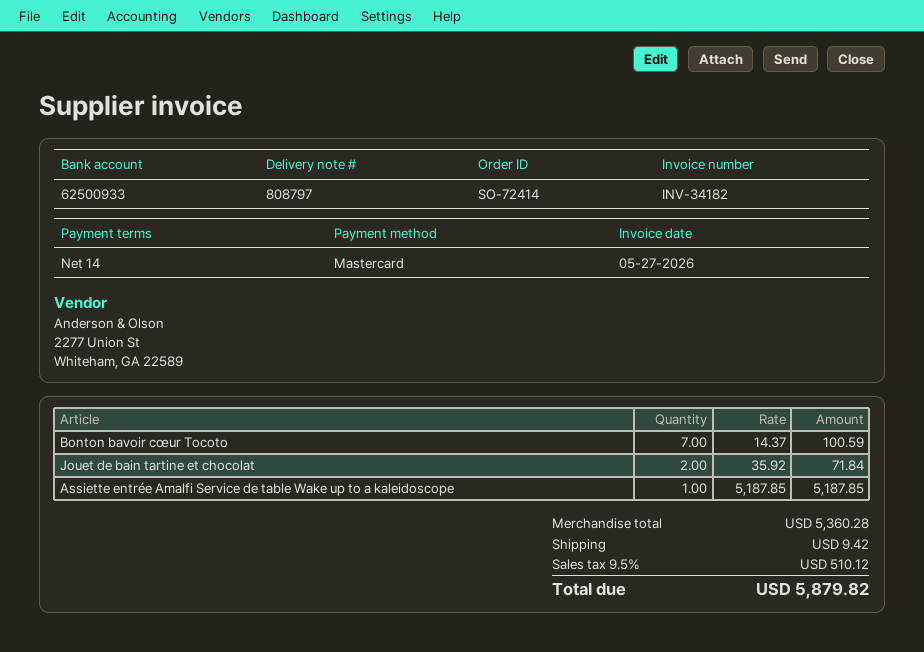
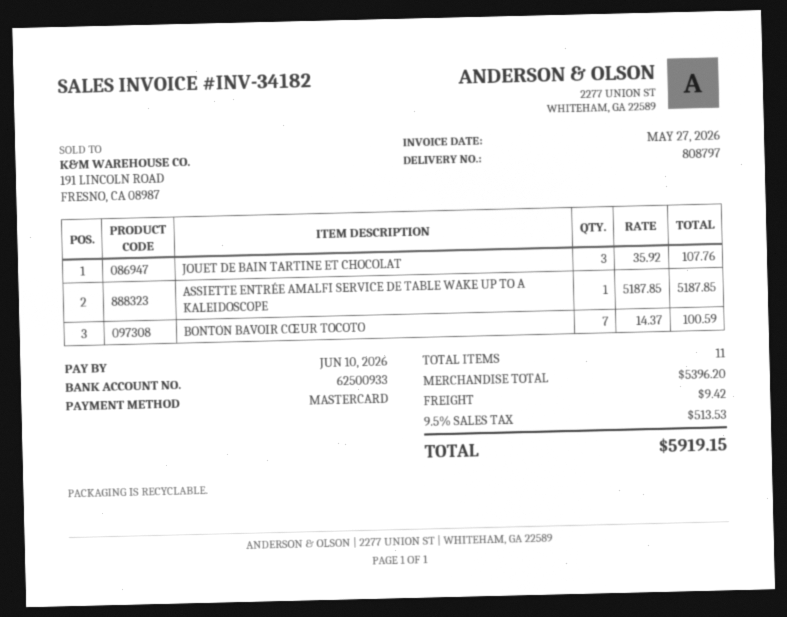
Jouet de bain tartine et chocolat: 2 x 35.92 = 71.84 -> 3 x 35.92 = 107.76
subtotal: 5360.28 -> 5396.20
tax: 9.5% = 510.12 -> 9.5% = 513.53
total: 5879.82 -> 5919.15

